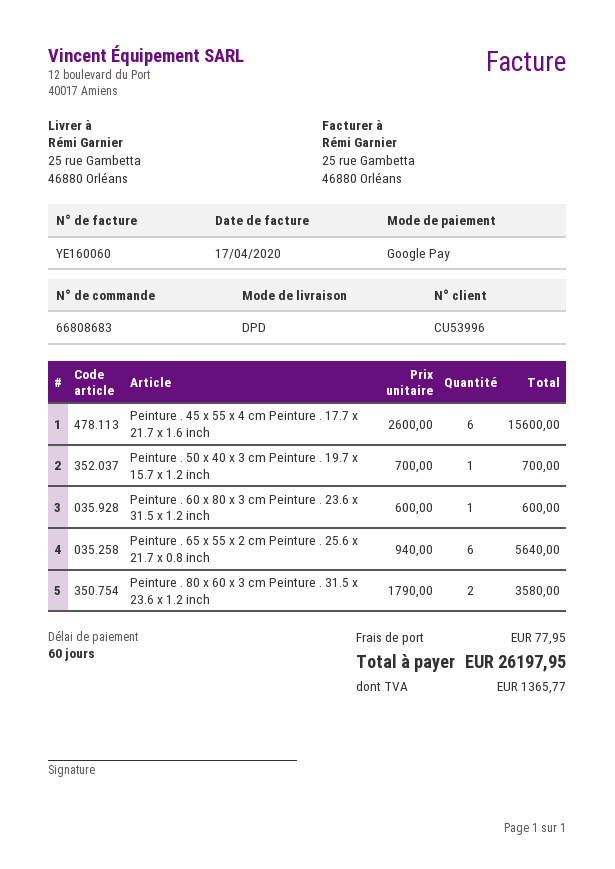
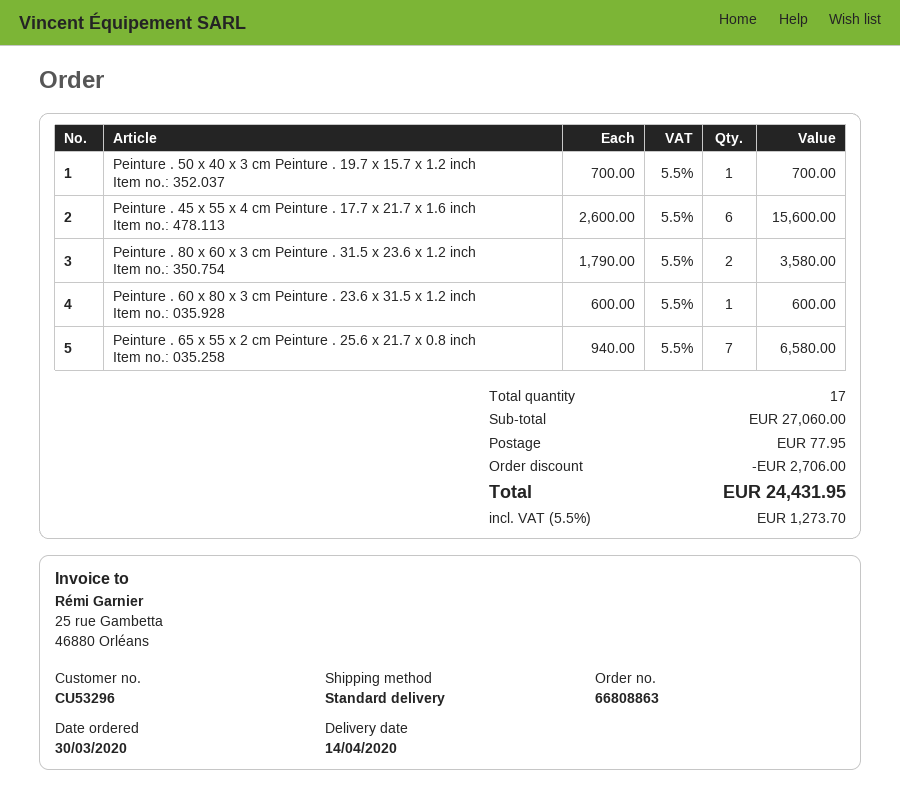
order number: 66808683 -> 66808863
customer number: CU53996 -> CU53296
shipping method: DPD -> standard
Peinture . 65 x 55 x 2 cm Peinture . 25.6 x 21.7 x 0.8 inch: 6 x 940.00 = 5640.00 -> 7 x 940.00 = 6580.00
discount: none -> 2706.00
tax: 1365.77 -> 1273.70
total: 26197.95 -> 24431.95

